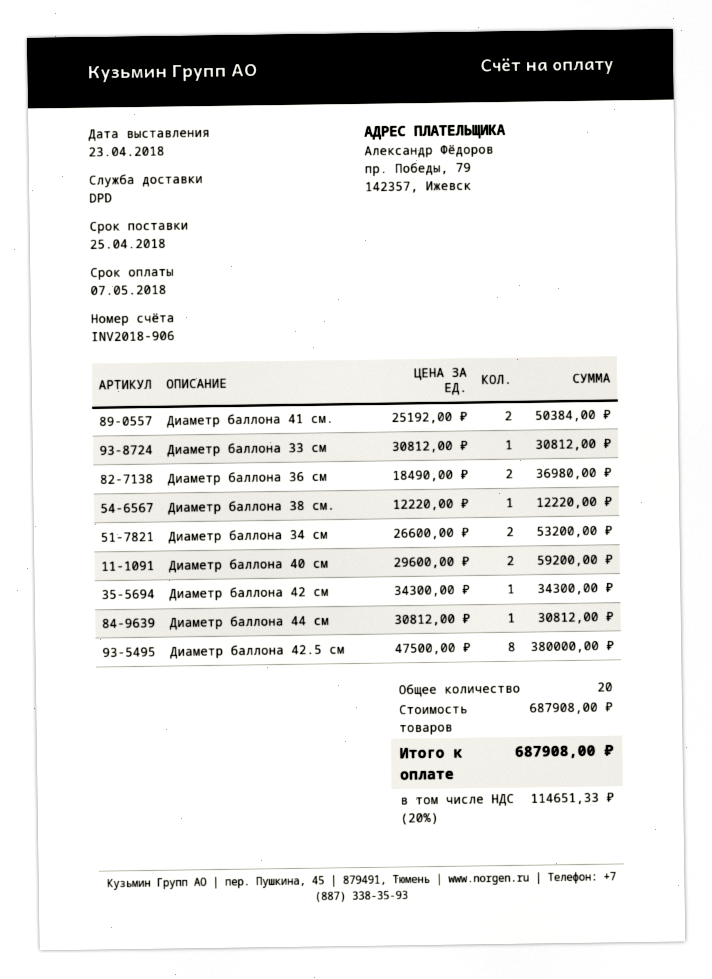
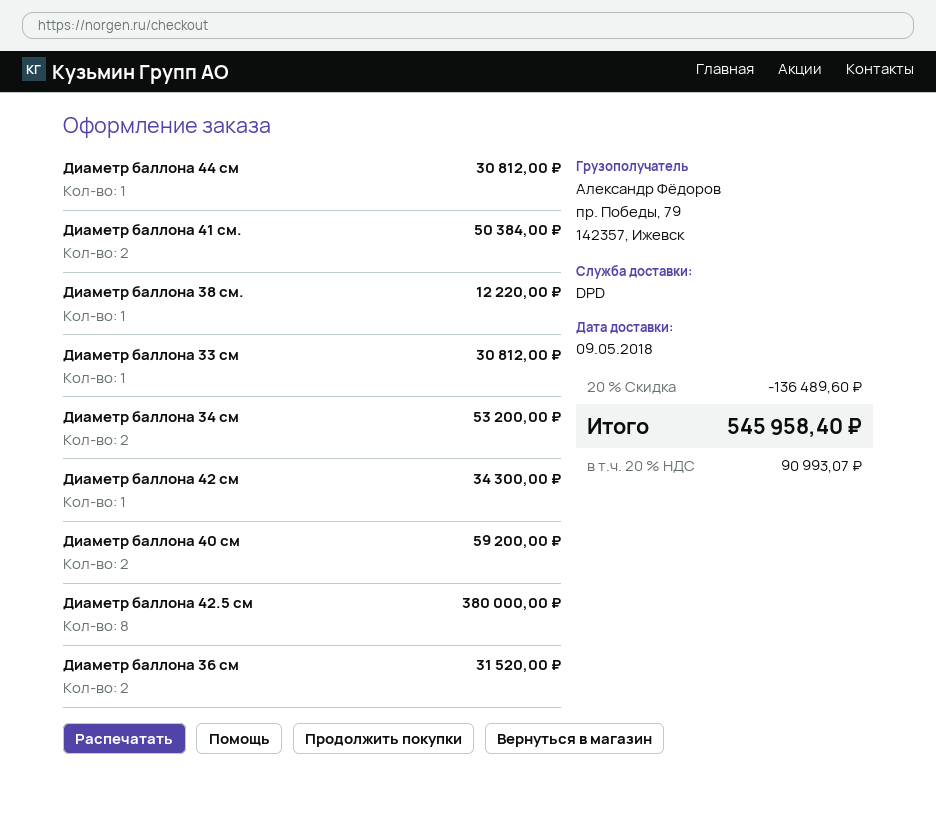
delivery date: 2018-04-25 -> 2018-05-09
Диаметр баллона 36 см: 2 for 36980.00 -> 2 for 31520.00
discount: none -> 20% = 136489.60
tax: 20% = 114651.33 -> 20% = 90993.07
total: 687908.00 -> 545958.40

